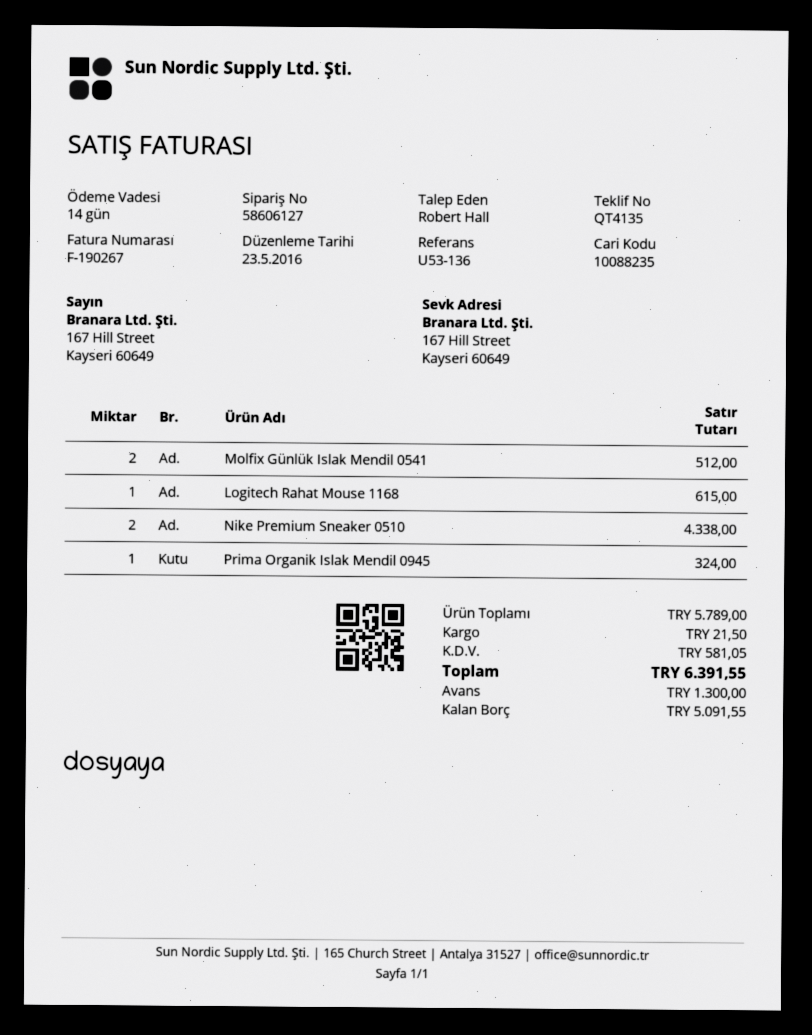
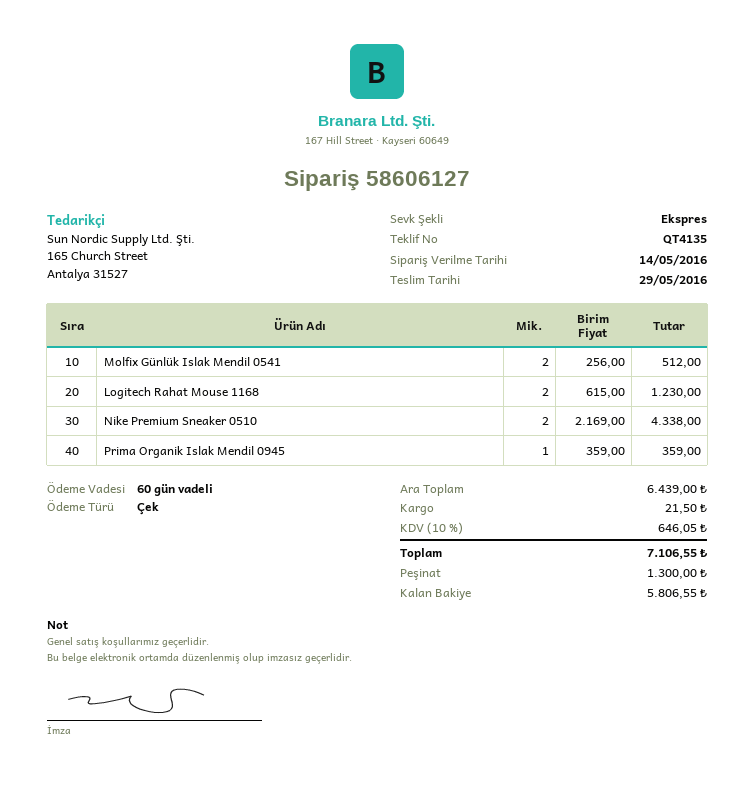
payment terms: 14 days -> 60 days
Logitech Rahat Mouse 1168: 1 for 615.00 -> 2 for 1230.00
Prima Organik Islak Mendil 0945: 1 for 324.00 -> 1 for 359.00
subtotal: 5789.00 -> 6439.00
tax: 581.05 -> 646.05
total: 6391.55 -> 7106.55
balance: 5091.55 -> 5806.55

